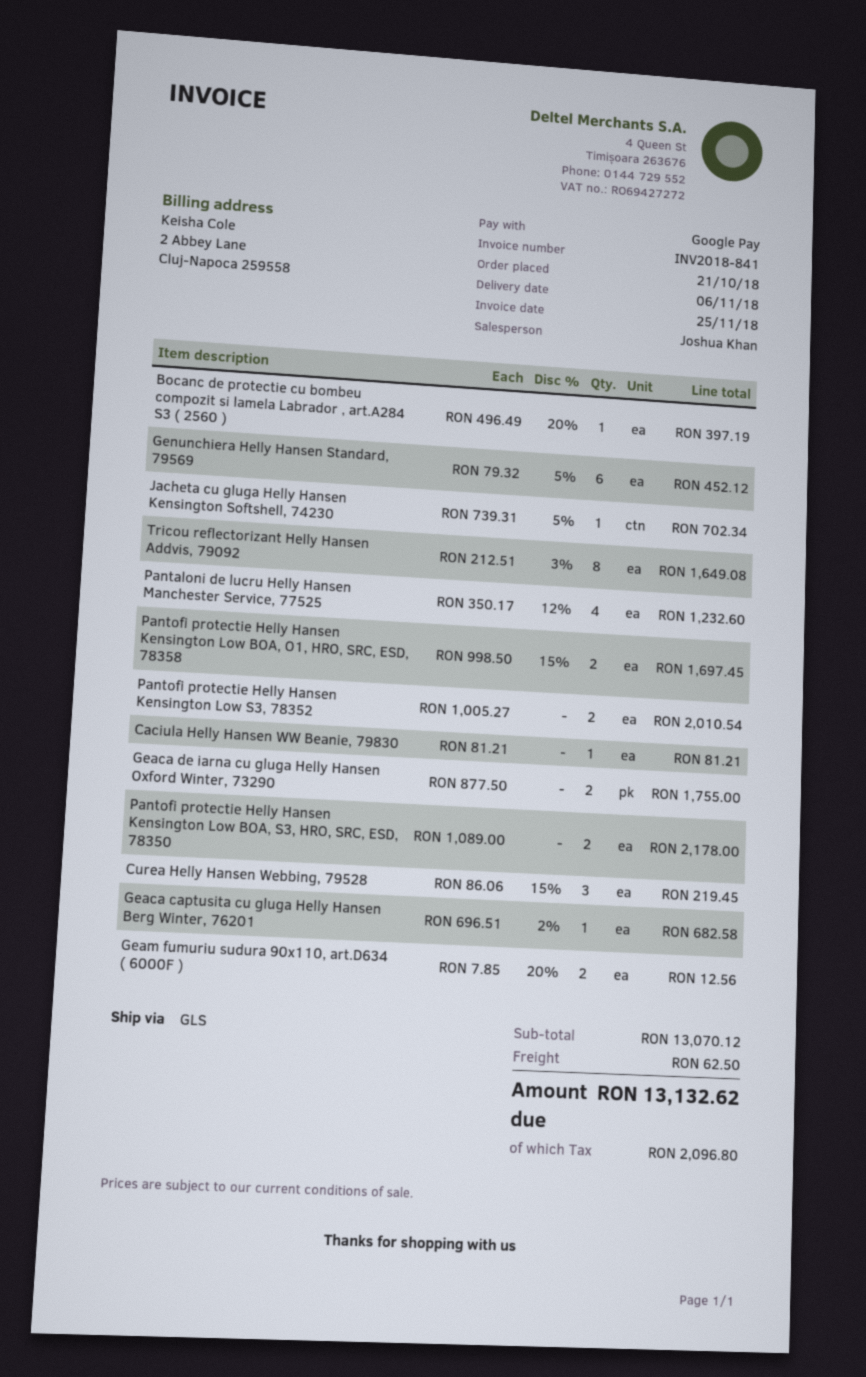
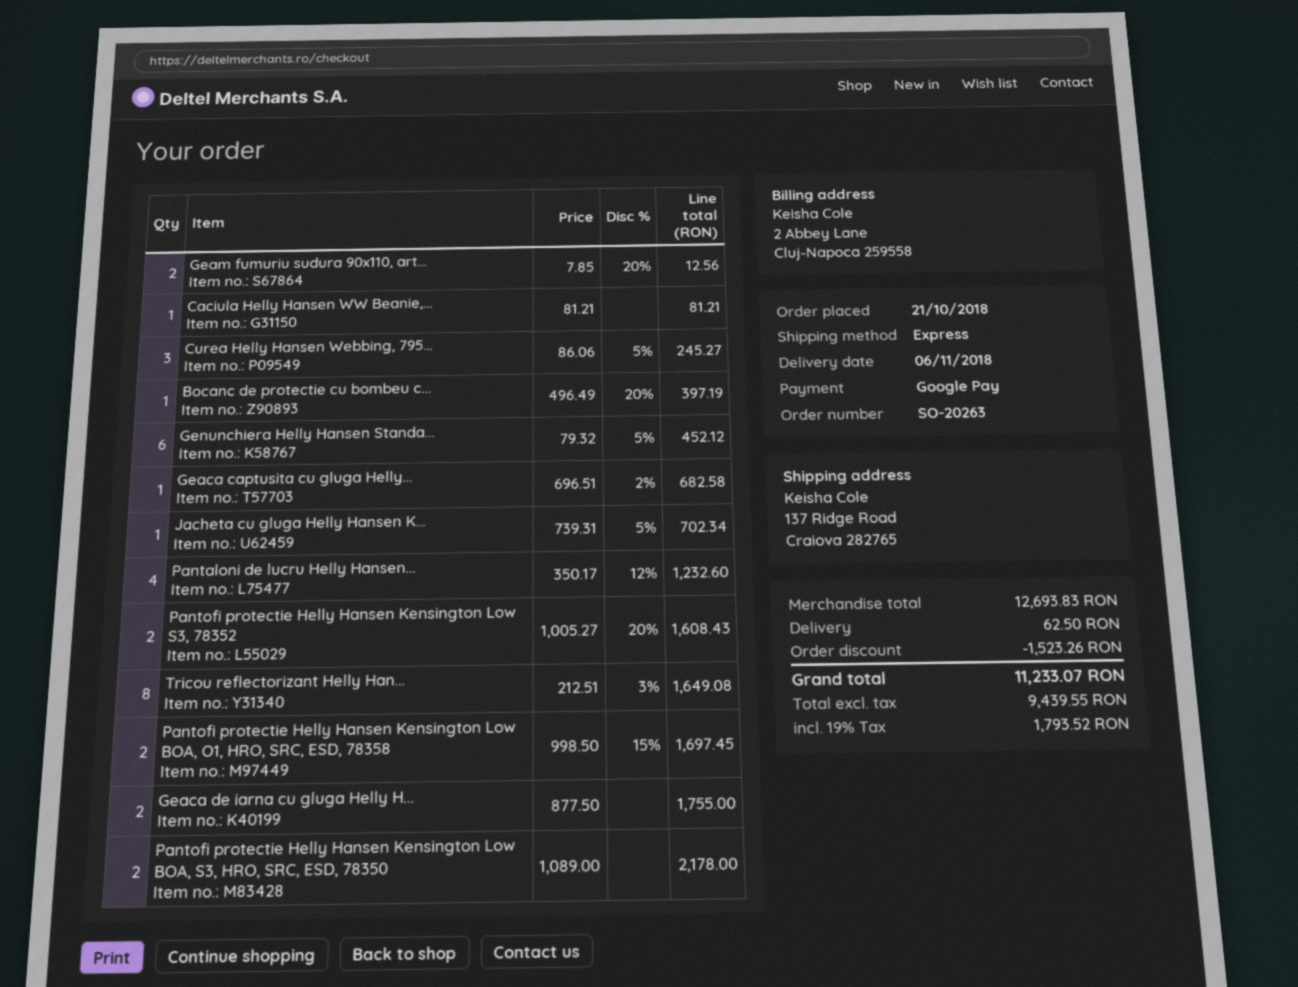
shipping method: GLS -> express
Pantofi protectie Helly Hansen Kensington Low S3, 78352: 2 x 1005.27 = 2010.54 -> 2 x 1005.27 - 20% = 1608.43
Curea Helly Hansen Webbing, 79528: 3 x 86.06 - 15% = 219.45 -> 3 x 86.06 - 5% = 245.27
subtotal: 13070.12 -> 12693.83
discount: none -> 1523.26
tax: 2096.80 -> 1793.52
total: 13132.62 -> 11233.07

